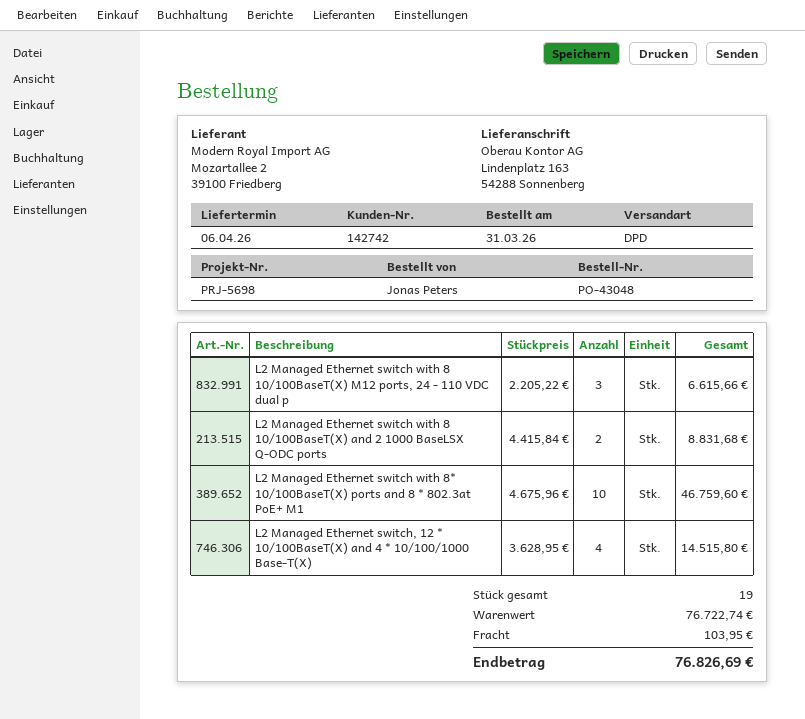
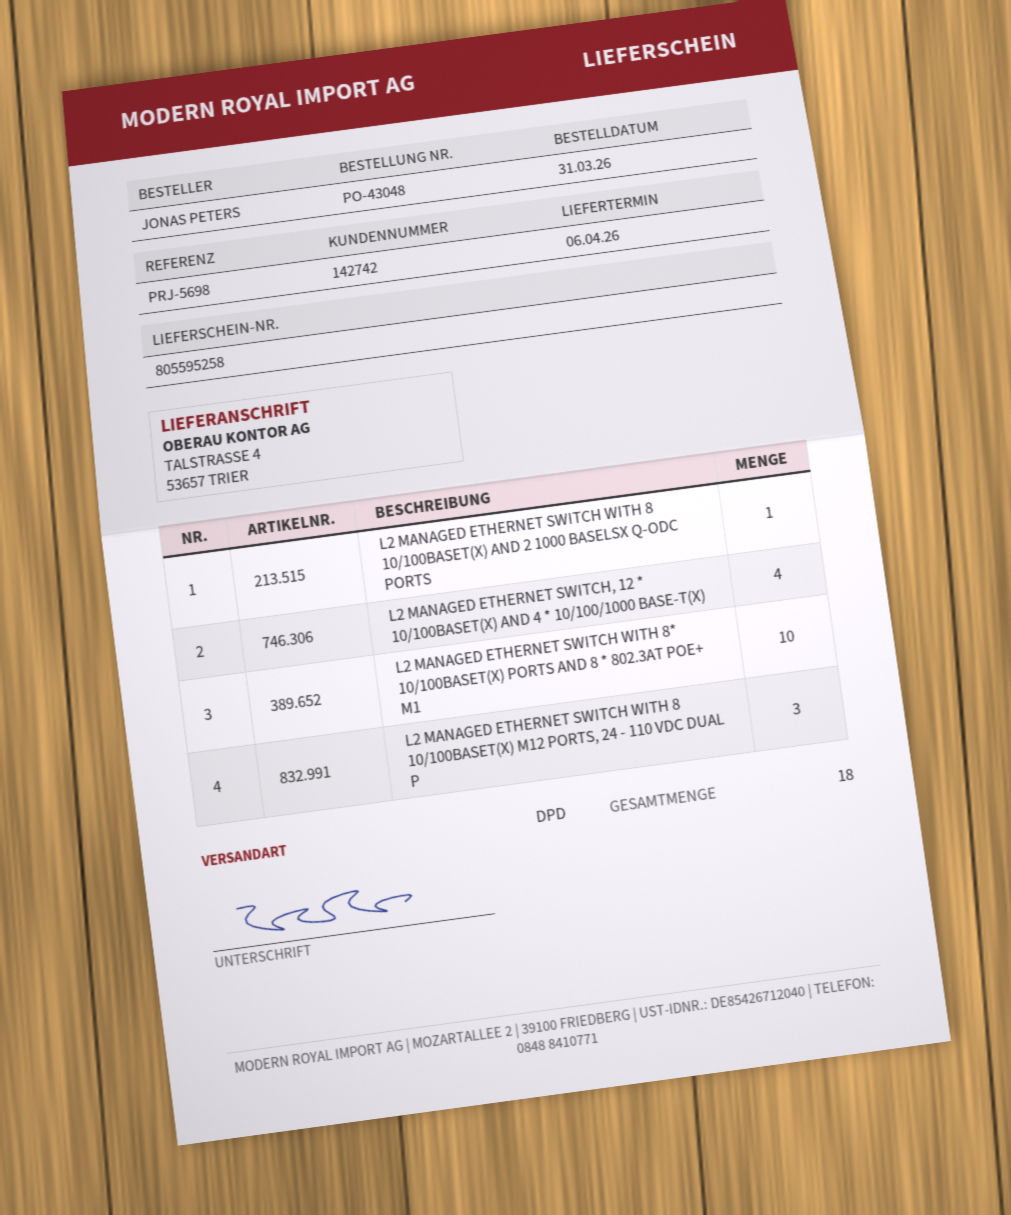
ship to: Lindenplatz 163, 54288 Sonnenberg -> TALSTRASSE 4, 53657 TRIER
L2 Managed Ethernet switch with 8 10/100BaseT(X) and 2 1000 BaseLSX Q-ODC ports: 2 -> 1
total quantity: 19 -> 18

